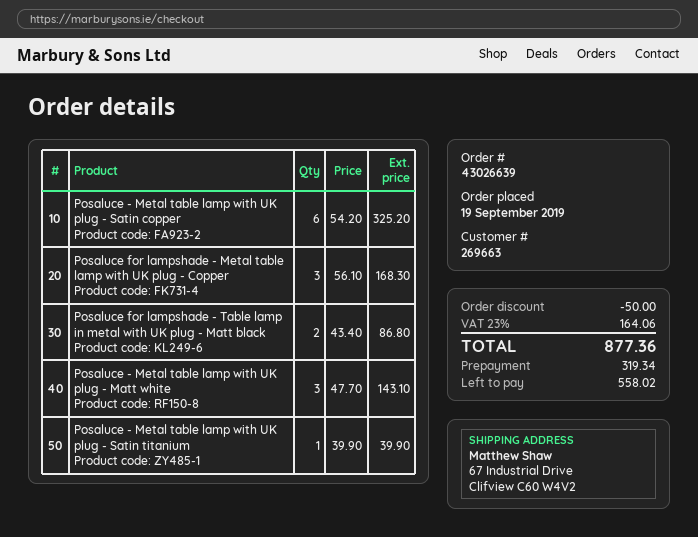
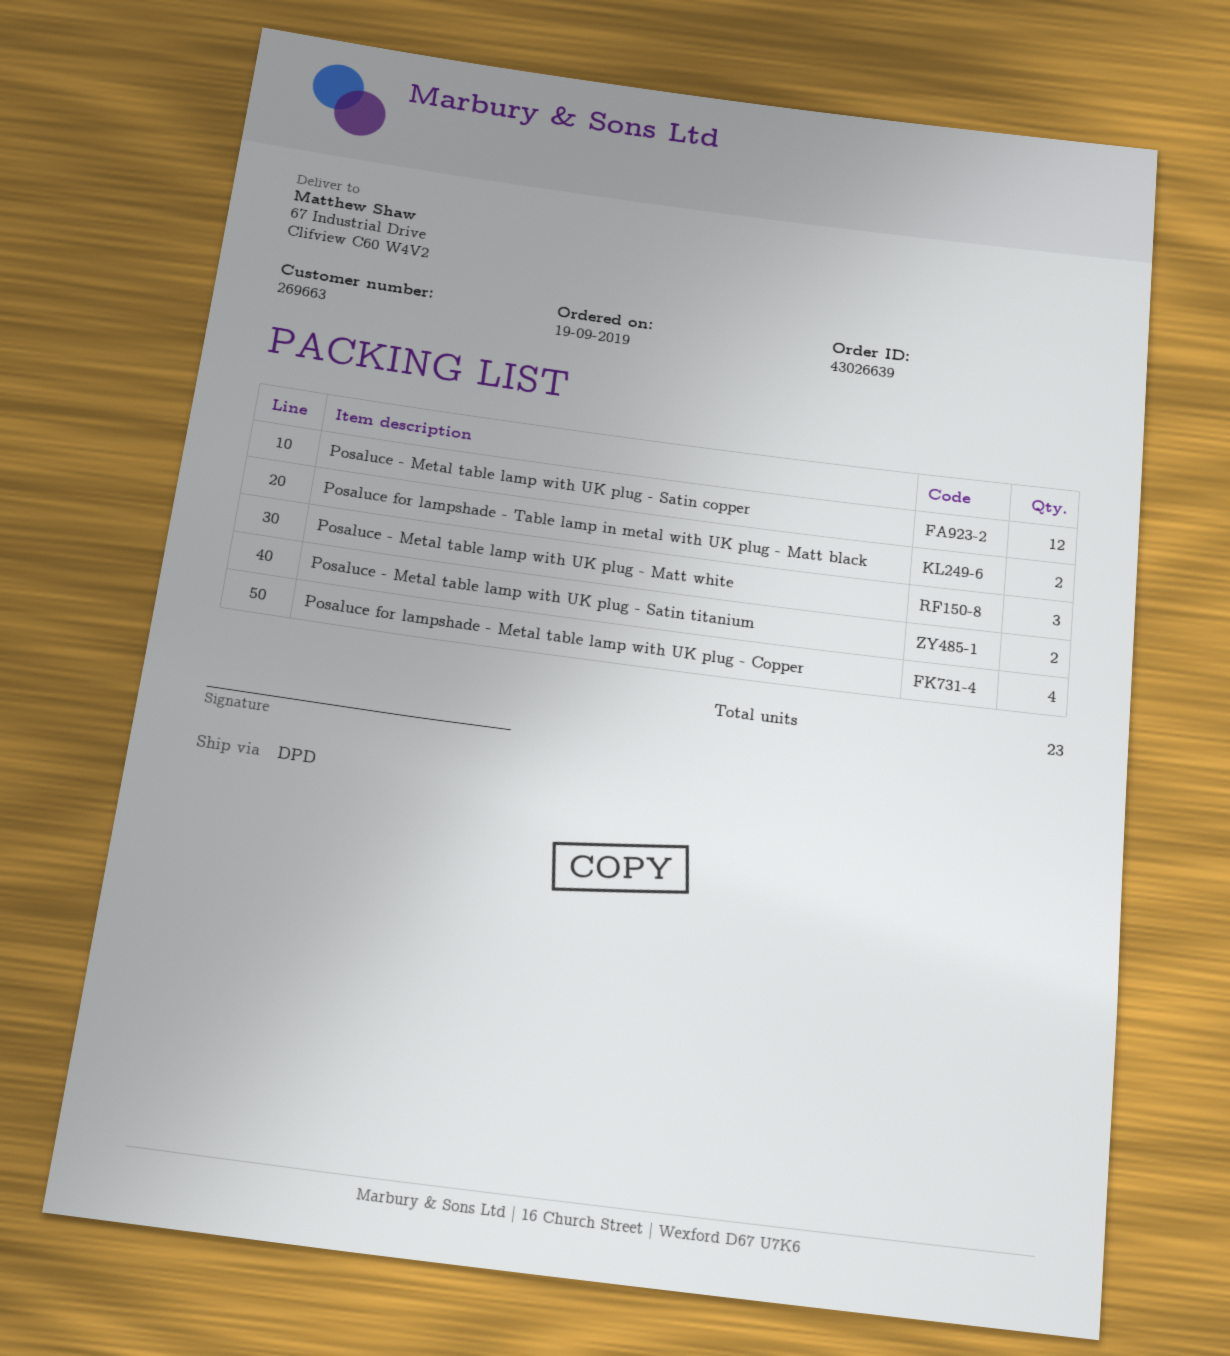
Posaluce - Metal table lamp with UK plug - Satin copper: 6 -> 12
Posaluce for lampshade - Metal table lamp with UK plug - Copper: 3 -> 4
Posaluce - Metal table lamp with UK plug - Satin titanium: 1 -> 2

